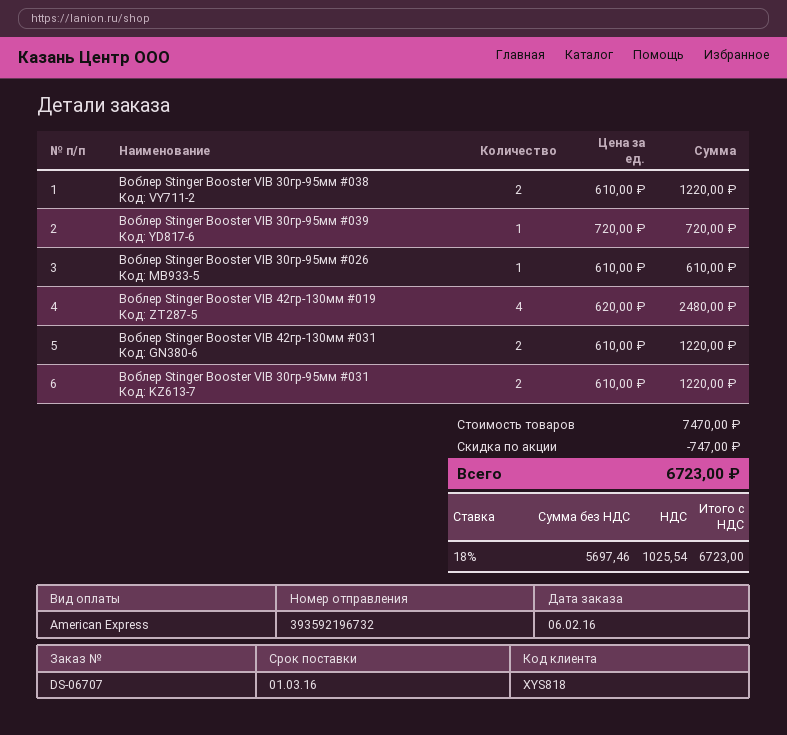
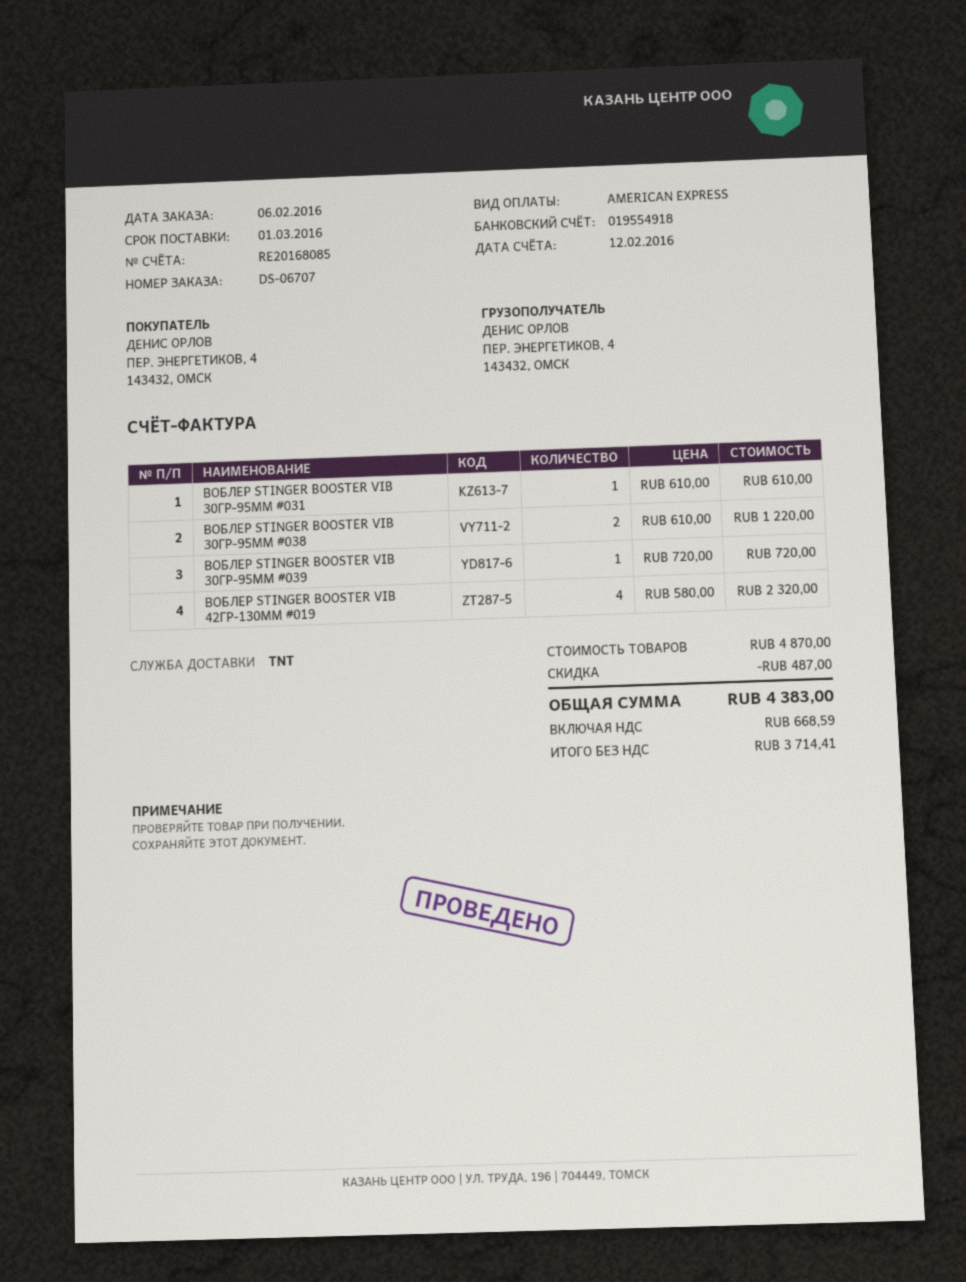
Воблер Stinger Booster VIB 30гр-95мм #026: 1 x 610.00 = 610.00 -> none
Воблер Stinger Booster VIB 42гр-130мм #019: 4 x 620.00 = 2480.00 -> 4 x 580.00 = 2320.00
Воблер Stinger Booster VIB 42гр-130мм #031: 2 x 610.00 = 1220.00 -> none
Воблер Stinger Booster VIB 30гр-95мм #031: 2 x 610.00 = 1220.00 -> 1 x 610.00 = 610.00
subtotal: 7470.00 -> 4870.00
discount: 747.00 -> 487.00
net: 5697.46 -> 3714.41
tax: 1025.54 -> 668.59
total: 6723.00 -> 4383.00

